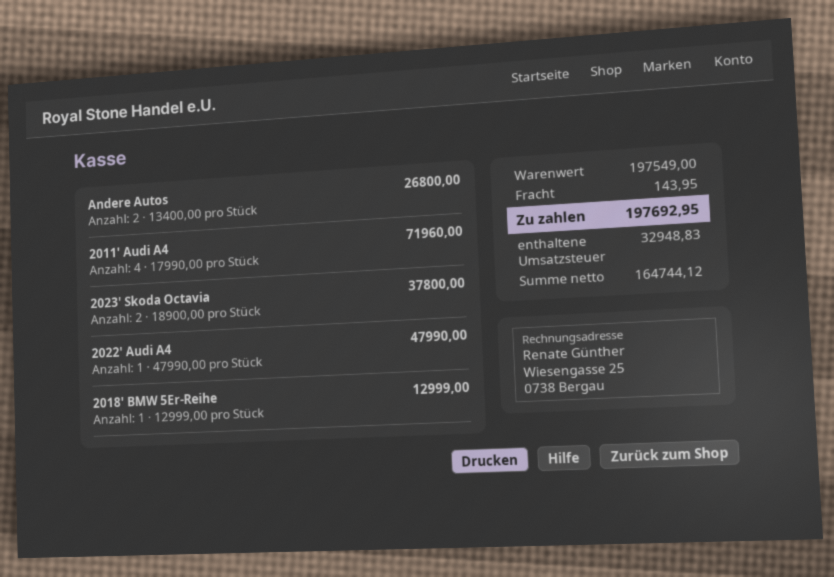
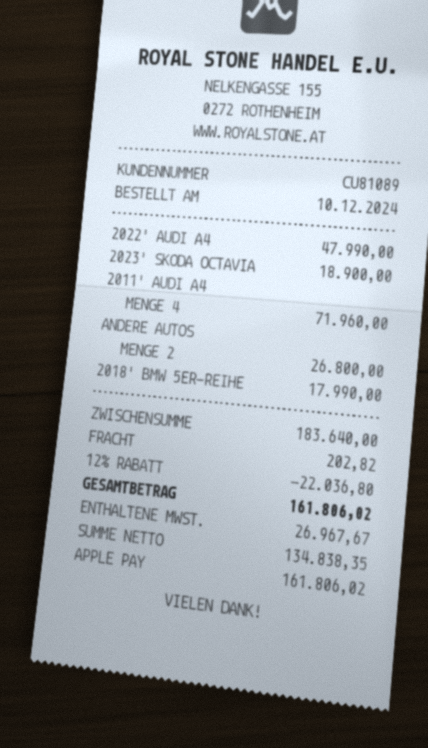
2023' Skoda Octavia: 2 for 37800.00 -> 1 for 18900.00
2018' BMW 5Er-Reihe: 1 for 12999.00 -> 1 for 17990.00
subtotal: 197549.00 -> 183640.00
discount: none -> 12% = 22036.80
shipping: 143.95 -> 202.82
net: 164744.12 -> 134838.35
tax: 32948.83 -> 26967.67
total: 197692.95 -> 161806.02

